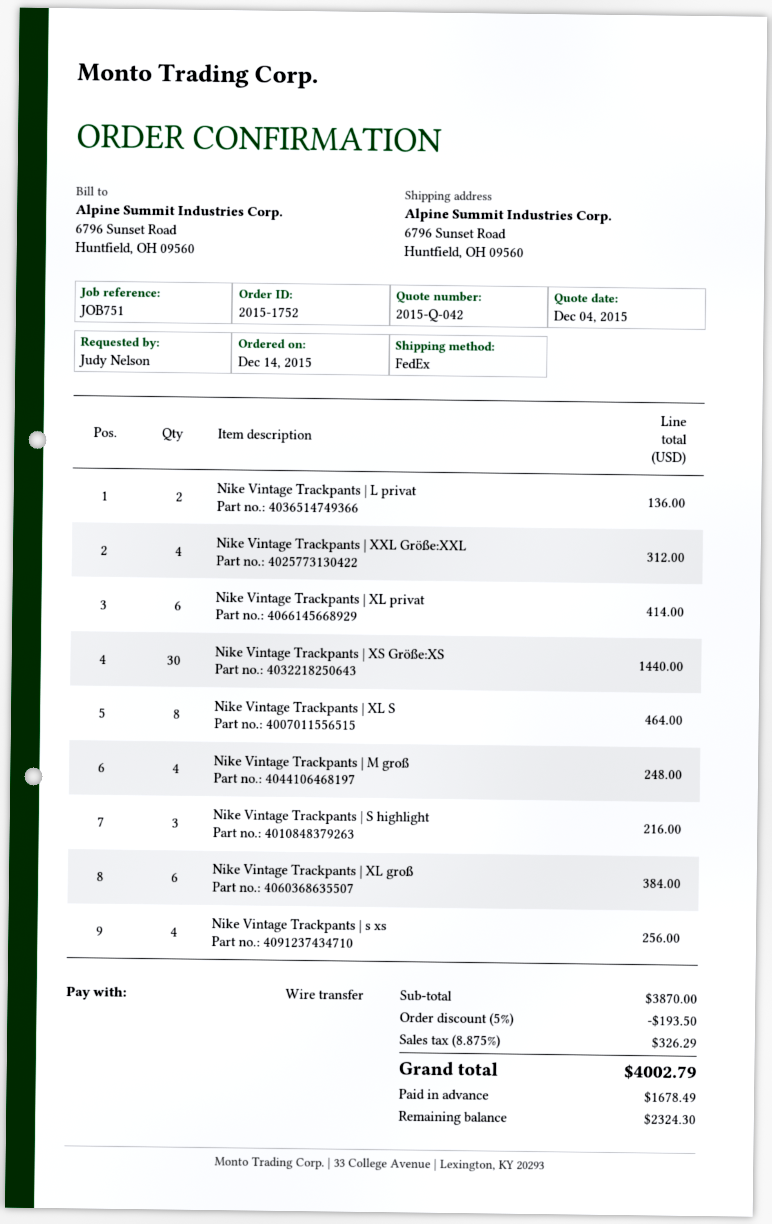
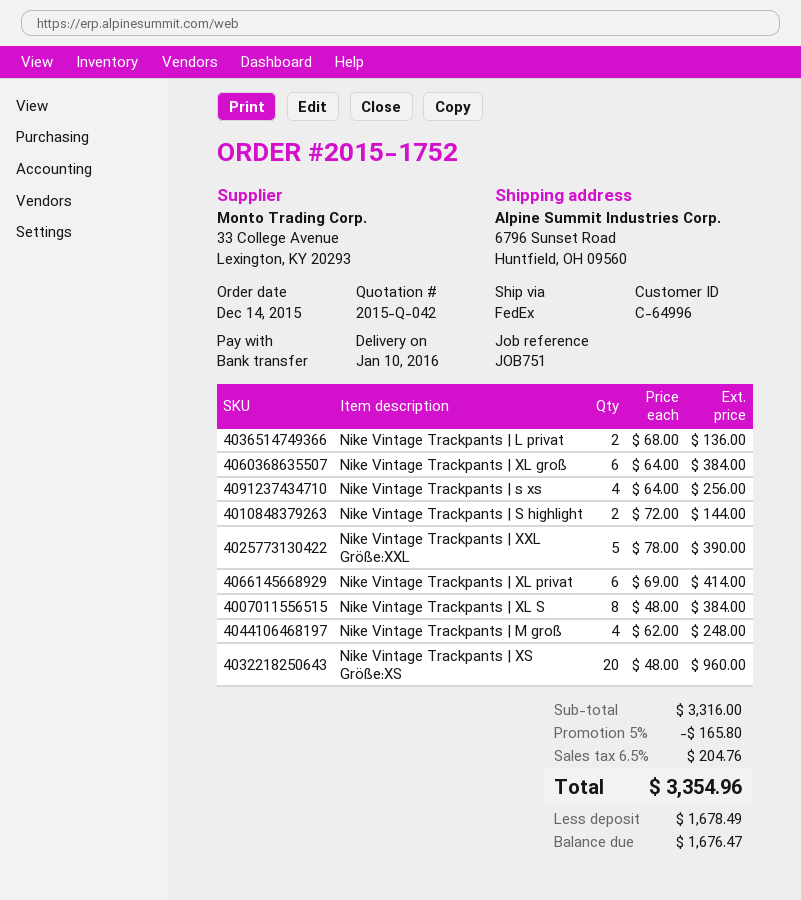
Nike Vintage Trackpants | XXL Größe:XXL: 4 for 312.00 -> 5 for 390.00
Nike Vintage Trackpants | XS Größe:XS: 30 for 1440.00 -> 20 for 960.00
Nike Vintage Trackpants | XL S: 8 for 464.00 -> 8 for 384.00
Nike Vintage Trackpants | S highlight: 3 for 216.00 -> 2 for 144.00
subtotal: 3870.00 -> 3316.00
discount: 5% = 193.50 -> 5% = 165.80
tax: 8.875% = 326.29 -> 6.5% = 204.76
total: 4002.79 -> 3354.96
balance: 2324.30 -> 1676.47

